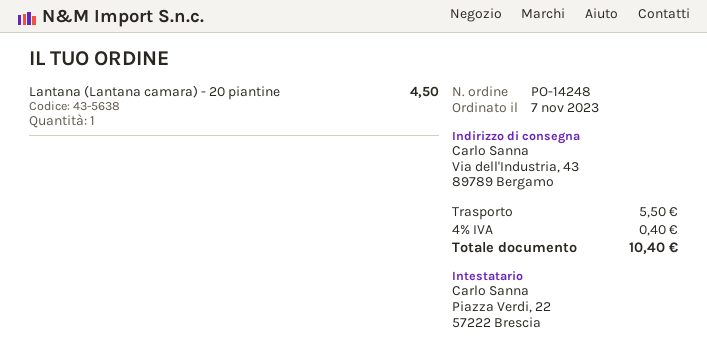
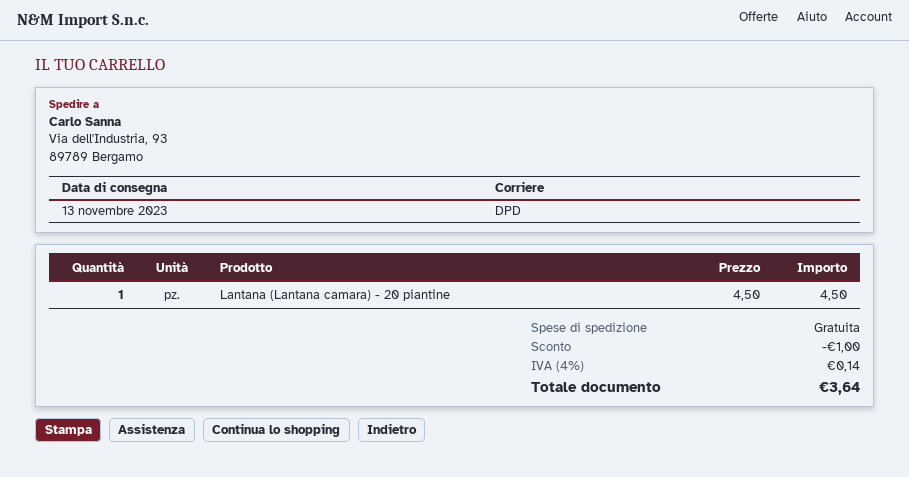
ship to: Via dell'Industria, 43, 89789 Bergamo -> Via dell'Industria, 93, 89789 Bergamo
discount: none -> 1.00
shipping: 5.50 -> 0.00
tax: 4% = 0.40 -> 4% = 0.14
total: 10.40 -> 3.64

